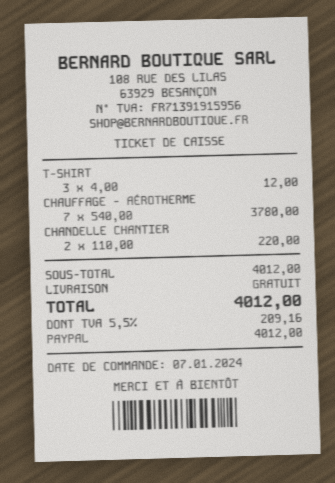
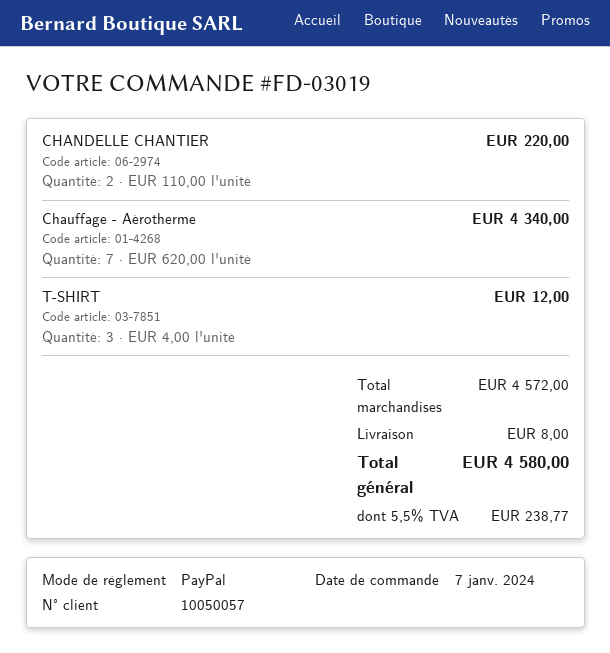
CHAUFFAGE - AÉROTHERME: 7 x 540.00 = 3780.00 -> 7 x 620.00 = 4340.00
subtotal: 4012.00 -> 4572.00
shipping: 0.00 -> 8.00
tax: 5.5% = 209.16 -> 5.5% = 238.77
total: 4012.00 -> 4580.00

